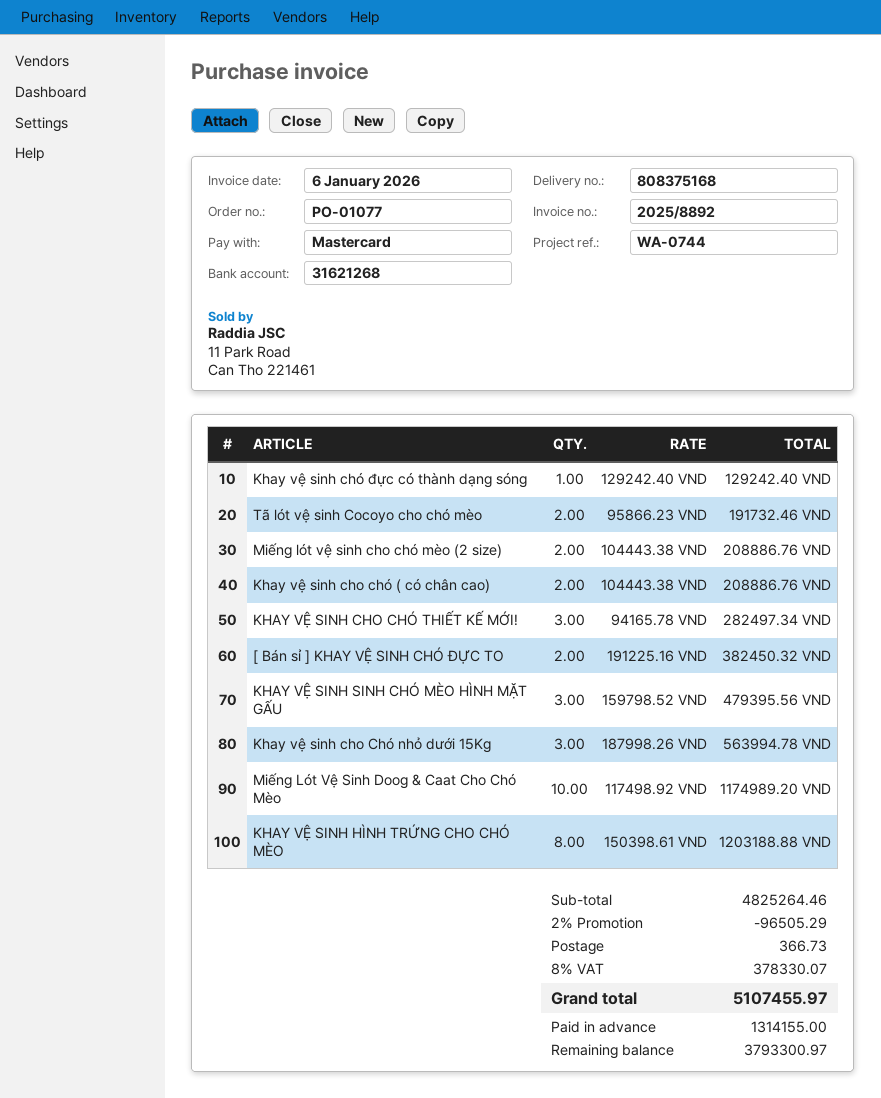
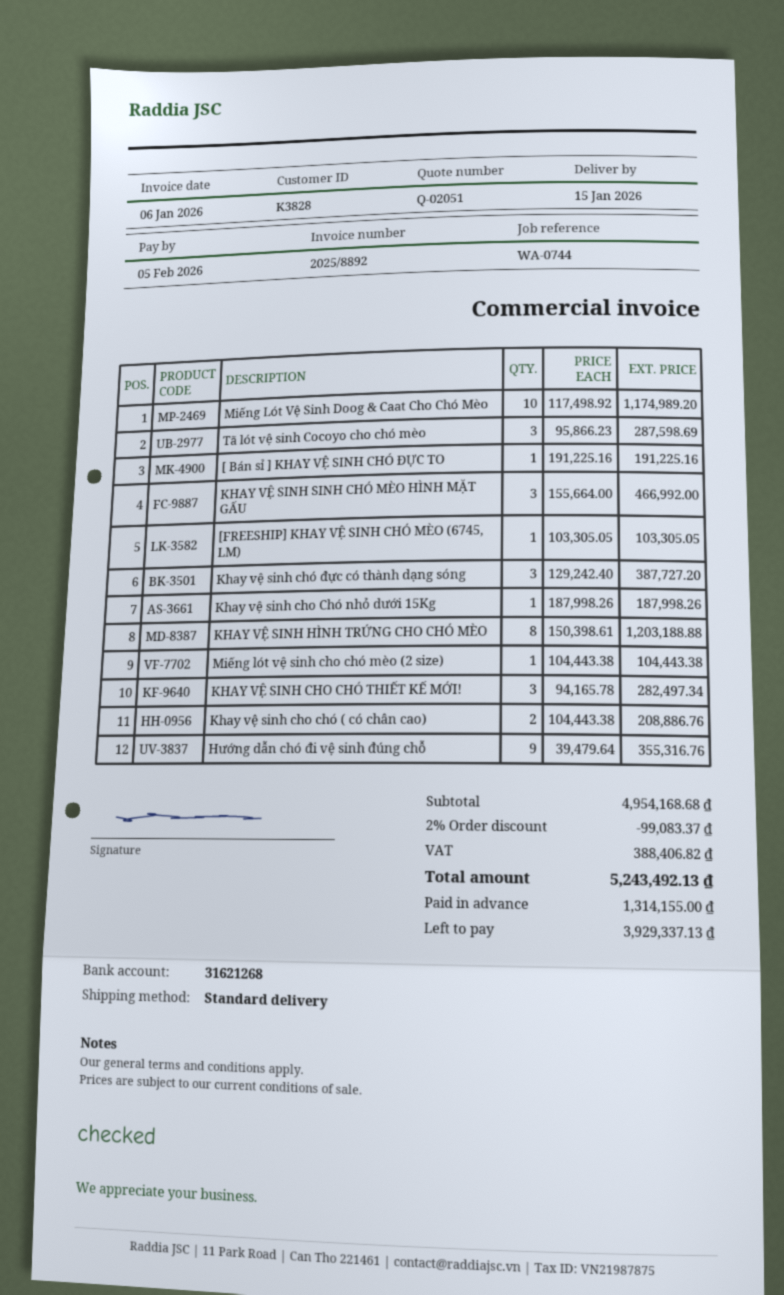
Khay vệ sinh chó đực có thành dạng sóng: 1 x 129242.40 = 129242.40 -> 3 x 129242.40 = 387727.20
Tã lót vệ sinh Cocoyo cho chó mèo: 2 x 95866.23 = 191732.46 -> 3 x 95866.23 = 287598.69
Miếng lót vệ sinh cho chó mèo (2 size): 2 x 104443.38 = 208886.76 -> 1 x 104443.38 = 104443.38
[ Bán sỉ ] KHAY VỆ SINH CHÓ ĐỰC TO: 2 x 191225.16 = 382450.32 -> 1 x 191225.16 = 191225.16
KHAY VỆ SINH SINH CHÓ MÈO HÌNH MẶT GẤU: 3 x 159798.52 = 479395.56 -> 3 x 155664.00 = 466992.00
Khay vệ sinh cho Chó nhỏ dưới 15Kg: 3 x 187998.26 = 563994.78 -> 1 x 187998.26 = 187998.26
[FREESHIP] KHAY VỆ SINH CHÓ MÈO (6745, LM): none -> 1 x 103305.05 = 103305.05
Hướng dẫn chó đi vệ sinh đúng chỗ: none -> 9 x 39479.64 = 355316.76
subtotal: 4825264.46 -> 4954168.68
discount: 2% = 96505.29 -> 2% = 99083.37
shipping: 366.73 -> none
tax: 378330.07 -> 388406.82
total: 5107455.97 -> 5243492.13
balance: 3793300.97 -> 3929337.13

